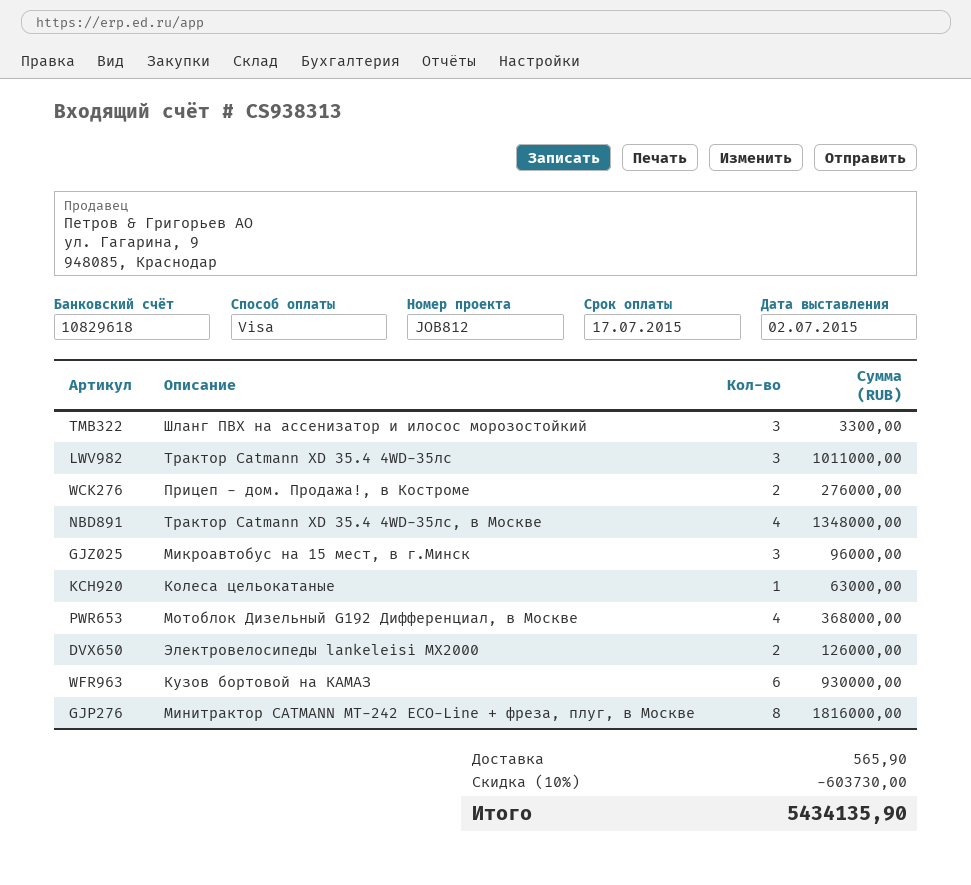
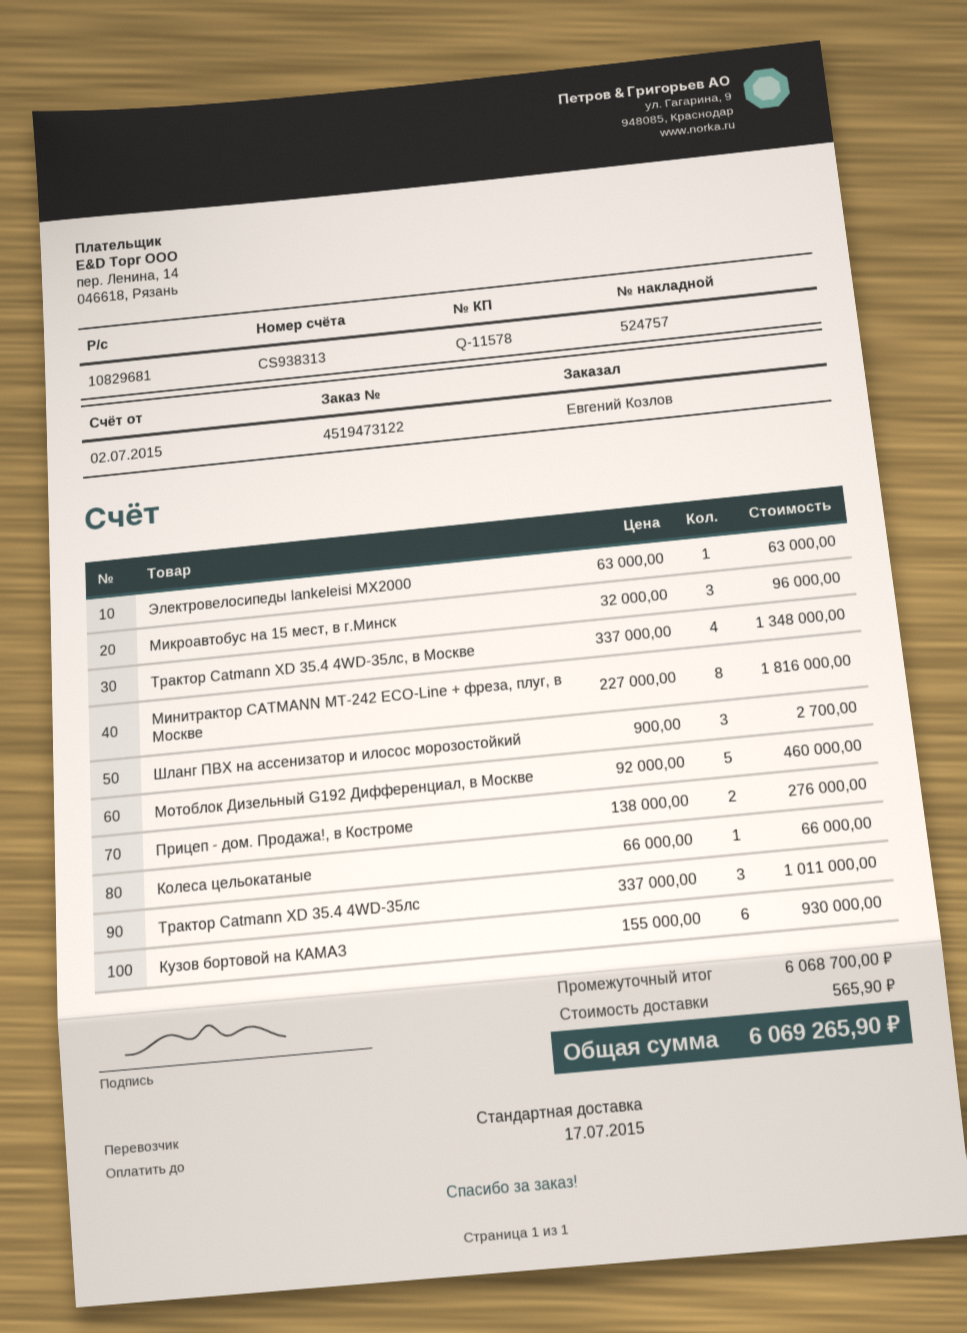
bank account: 10829618 -> 10829681
Шланг ПВХ на ассенизатор и илосос морозостойкий: 3 for 3300.00 -> 3 for 2700.00
Колеса цельокатаные: 1 for 63000.00 -> 1 for 66000.00
Мотоблок Дизельный G192 Дифференциал, в Москве: 4 for 368000.00 -> 5 for 460000.00
Электровелосипеды lankeleisi MX2000: 2 for 126000.00 -> 1 for 63000.00
discount: 10% = 603730.00 -> none
total: 5434135.90 -> 6069265.90

